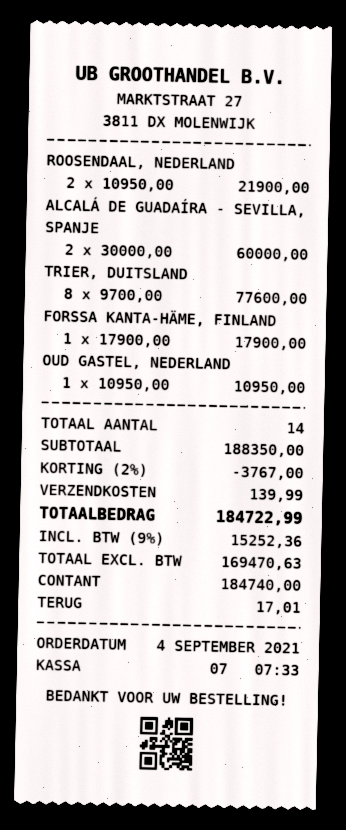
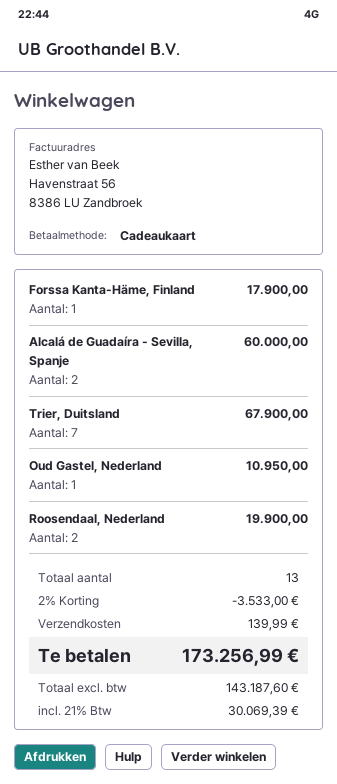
payment method: cash -> gift card
ROOSENDAAL, NEDERLAND: 2 for 21900.00 -> 2 for 19900.00
TRIER, DUITSLAND: 8 for 77600.00 -> 7 for 67900.00
total quantity: 14 -> 13
discount: 2% = 3767.00 -> 2% = 3533.00
net: 169470.63 -> 143187.60
tax: 9% = 15252.36 -> 21% = 30069.39
total: 184722.99 -> 173256.99

